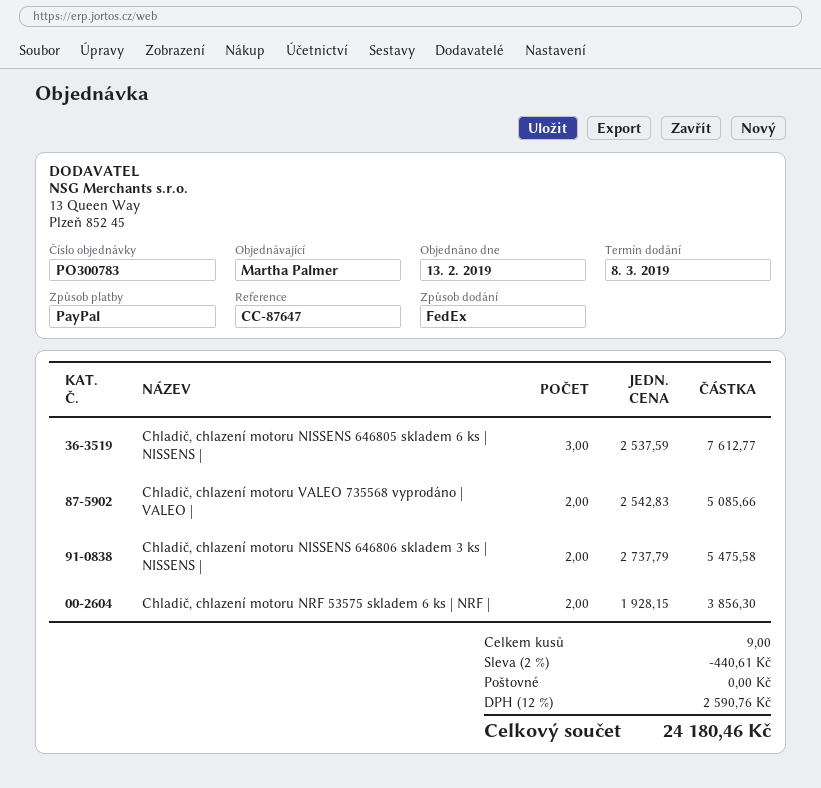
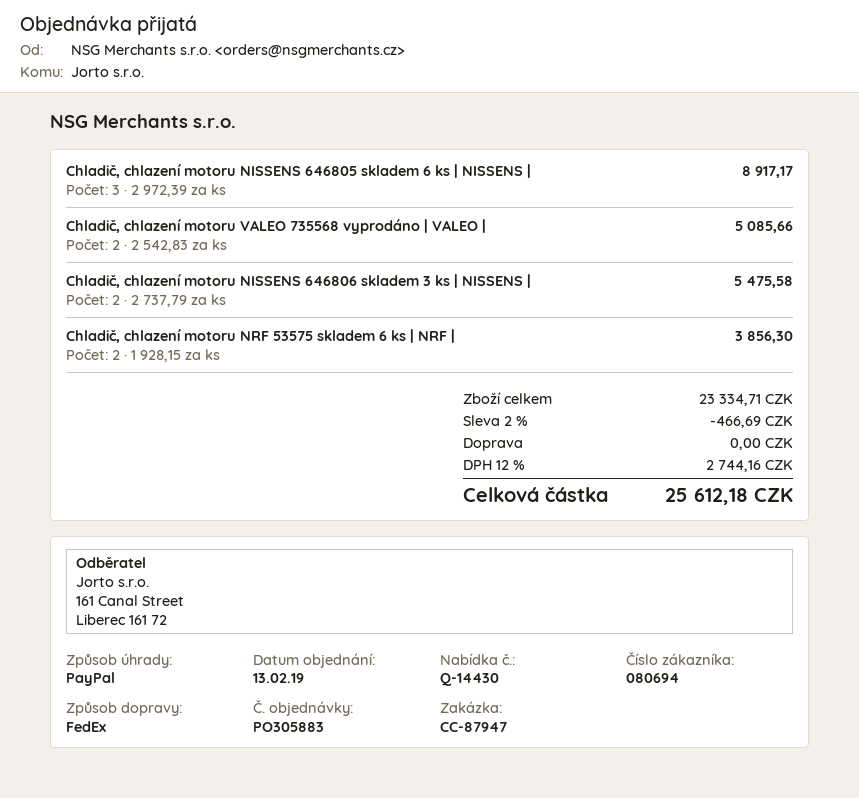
order number: PO300783 -> PO305883
reference: CC-87647 -> CC-87947
Chladič, chlazení motoru NISSENS 646805 skladem 6 ks | NISSENS |: 3 x 2537.59 = 7612.77 -> 3 x 2972.39 = 8917.17
discount: 2% = 440.61 -> 2% = 466.69
tax: 12% = 2590.76 -> 12% = 2744.16
total: 24180.46 -> 25612.18

